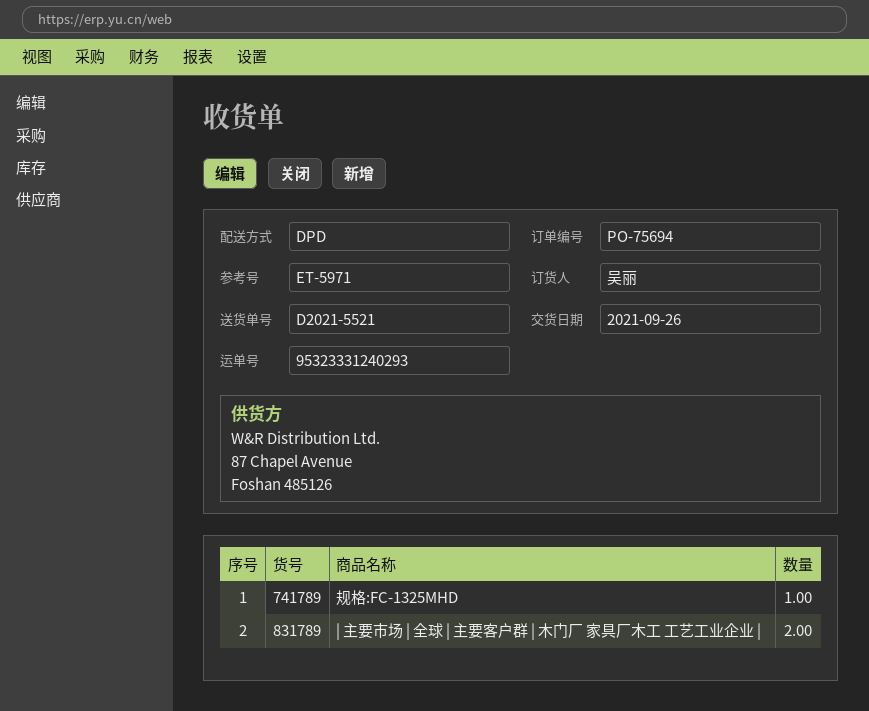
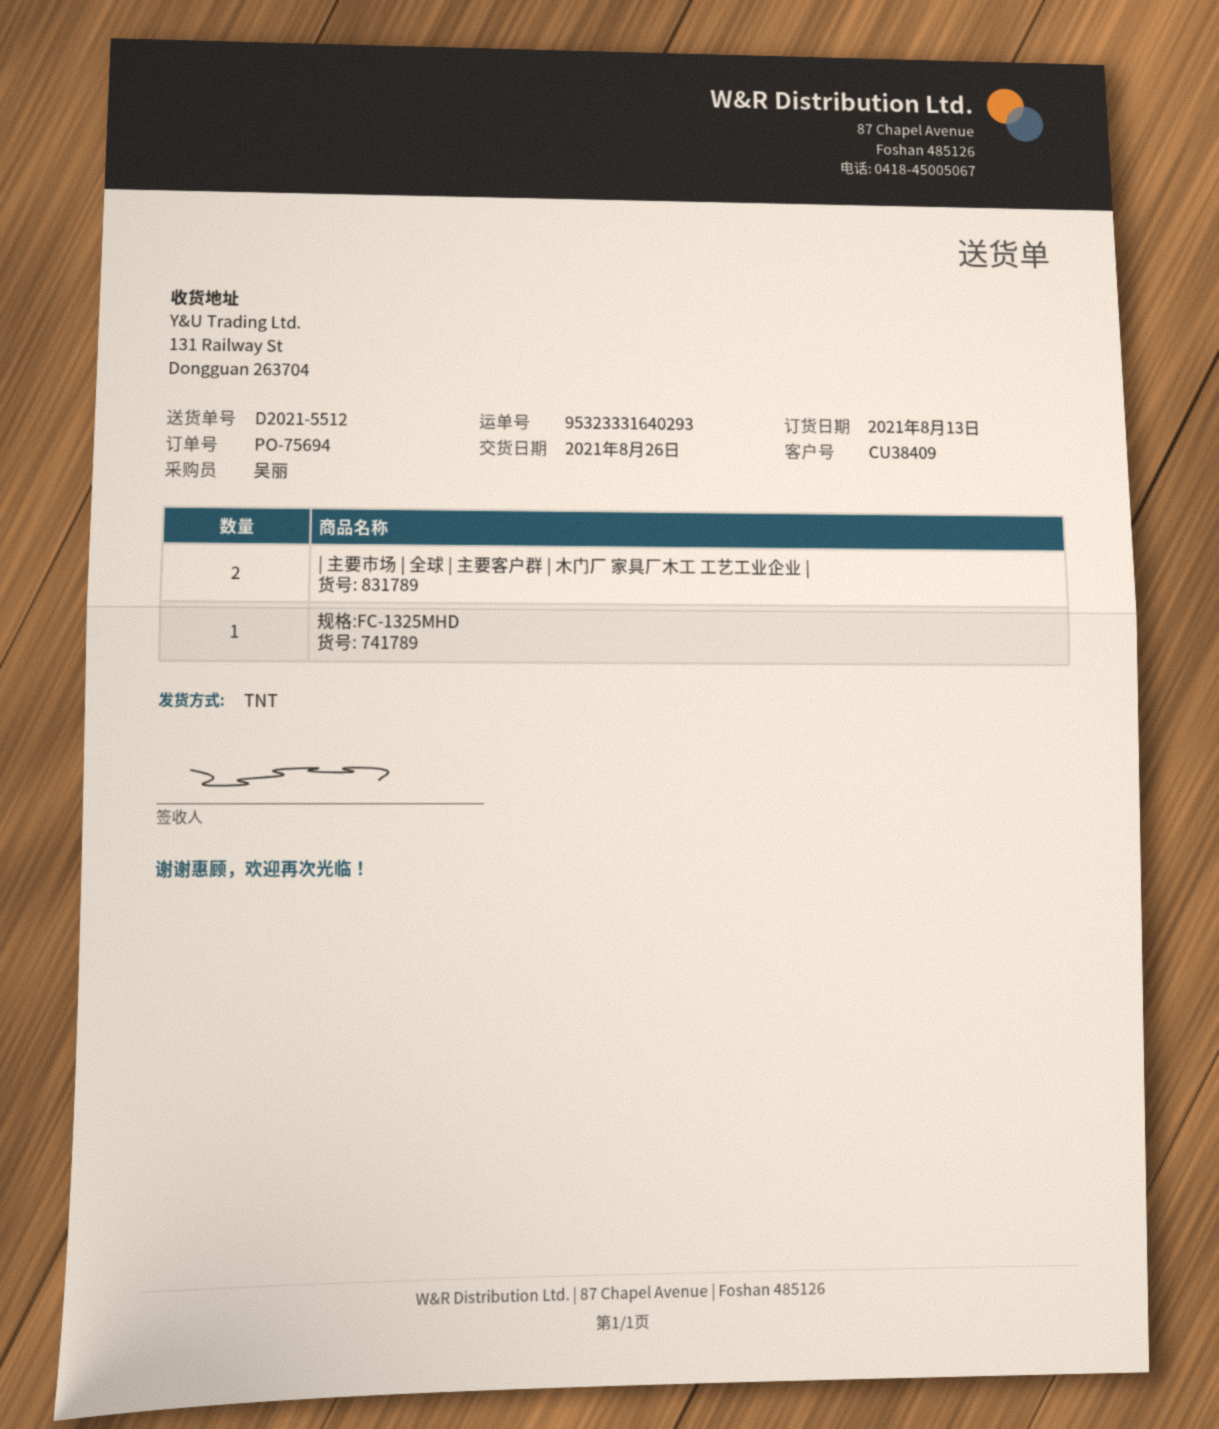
delivery note number: D2021-5521 -> D2021-5512
delivery date: 2021-09-26 -> 2021-08-26
shipping method: DPD -> TNT
tracking number: 95323331240293 -> 95323331640293

